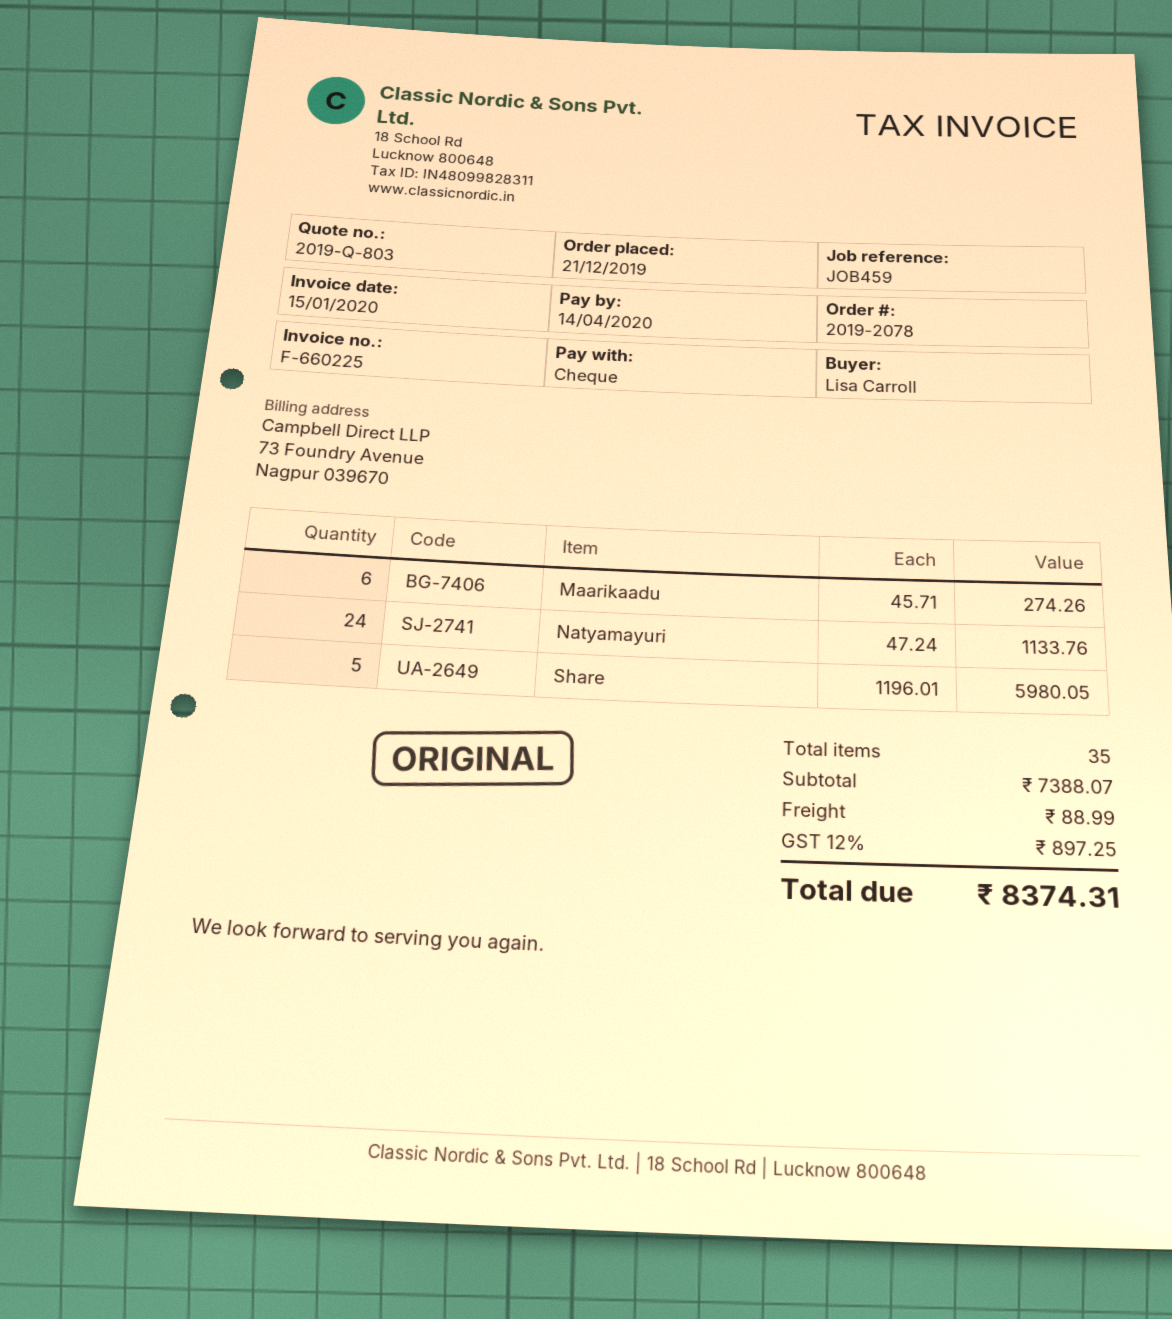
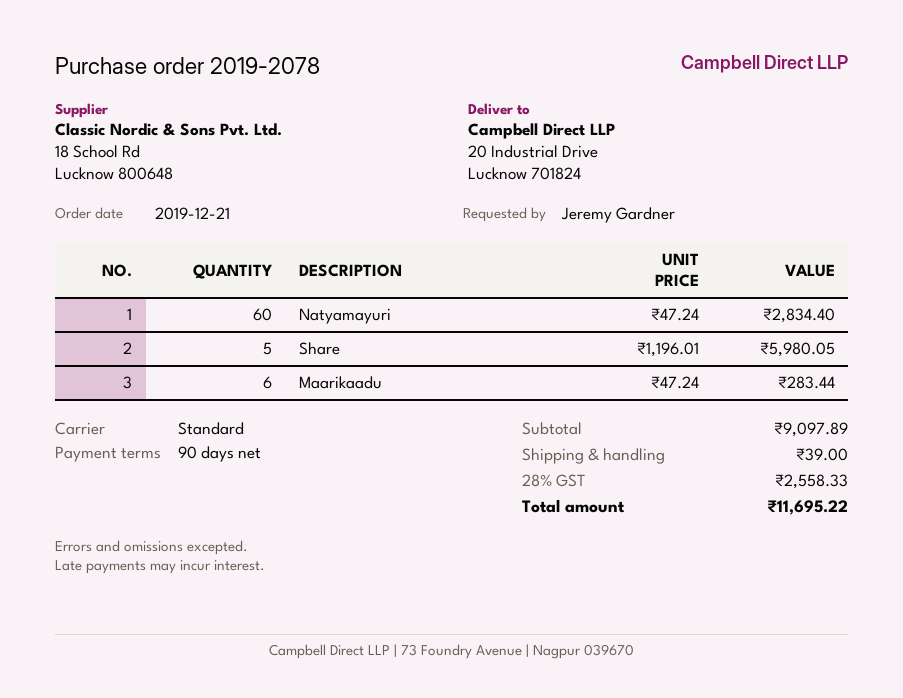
ordered by: Lisa Carroll -> Jeremy Gardner
Maarikaadu: 6 x 45.71 = 274.26 -> 6 x 47.24 = 283.44
Natyamayuri: 24 x 47.24 = 1133.76 -> 60 x 47.24 = 2834.40
subtotal: 7388.07 -> 9097.89
shipping: 88.99 -> 39.00
tax: 12% = 897.25 -> 28% = 2558.33
total: 8374.31 -> 11695.22

